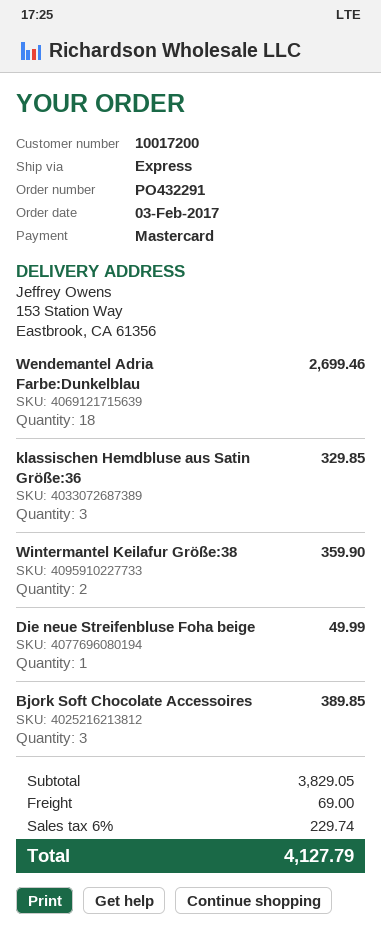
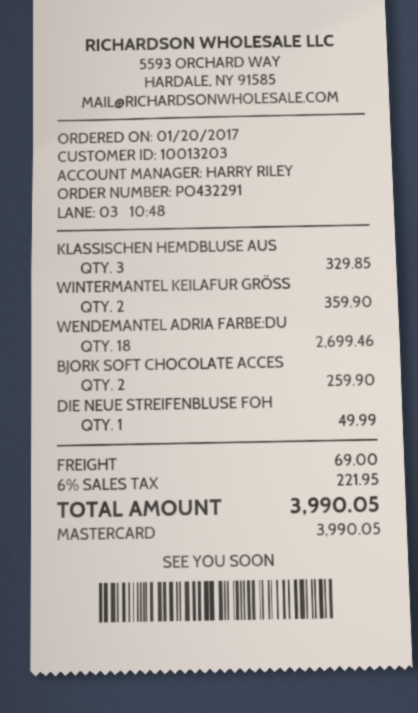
order date: 2017-02-03 -> 2017-01-20
customer number: 10017200 -> 10013203
Bjork Soft Chocolate Accessoires: 3 for 389.85 -> 2 for 259.90
tax: 6% = 229.74 -> 6% = 221.95
total: 4127.79 -> 3990.05

